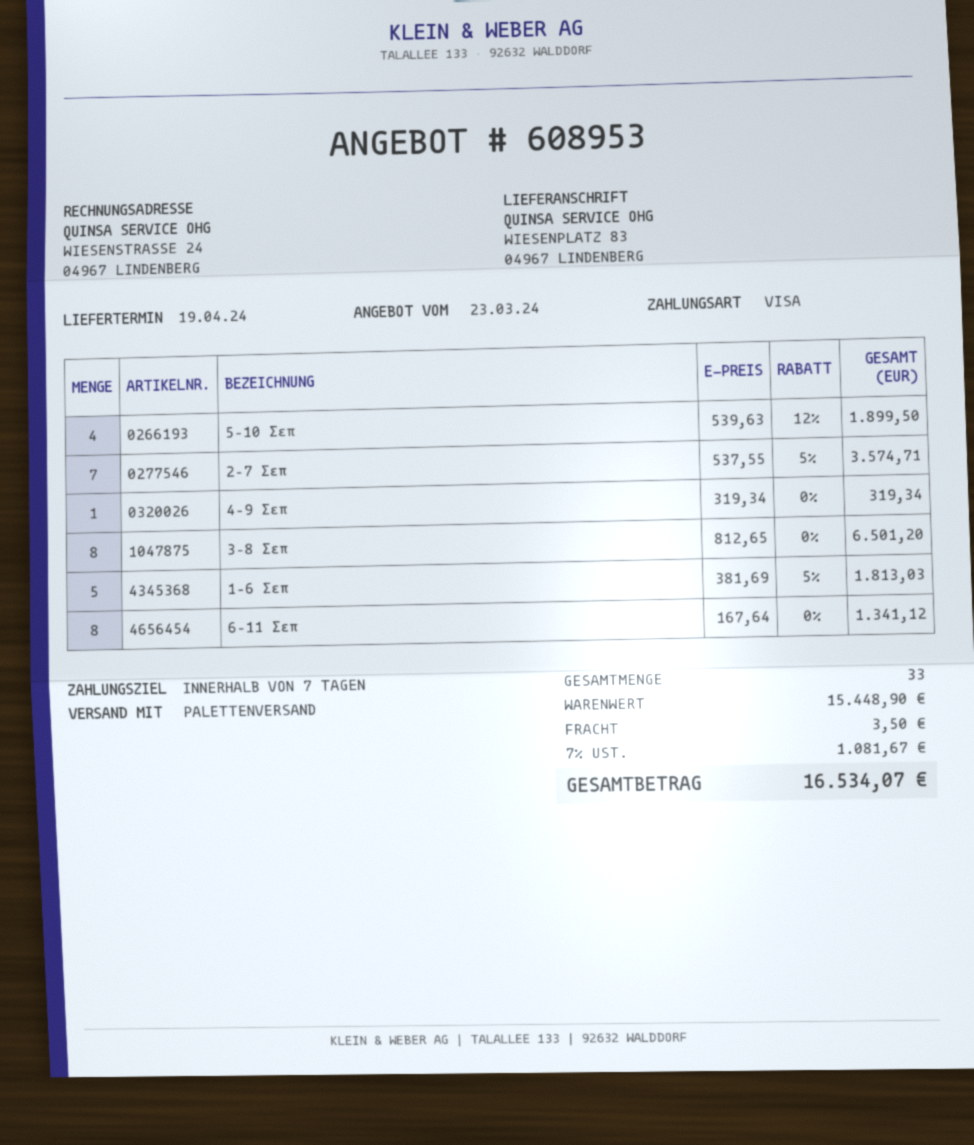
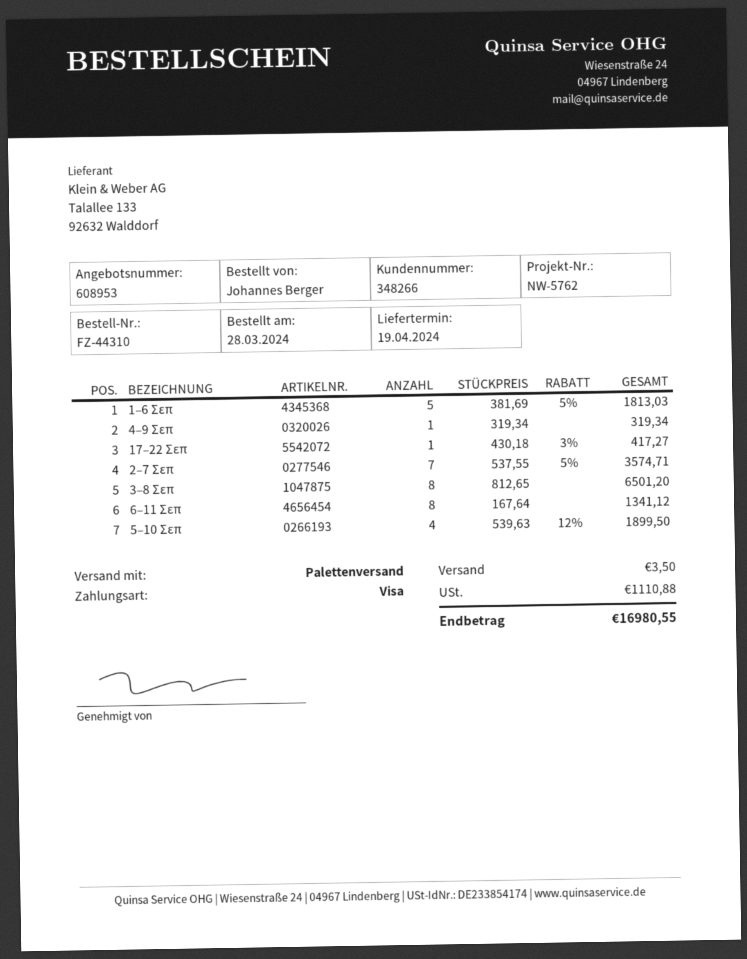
17–22 Σεπ: none -> 1 x 430.18 - 3% = 417.27
tax: 1081.67 -> 1110.88
total: 16534.07 -> 16980.55

